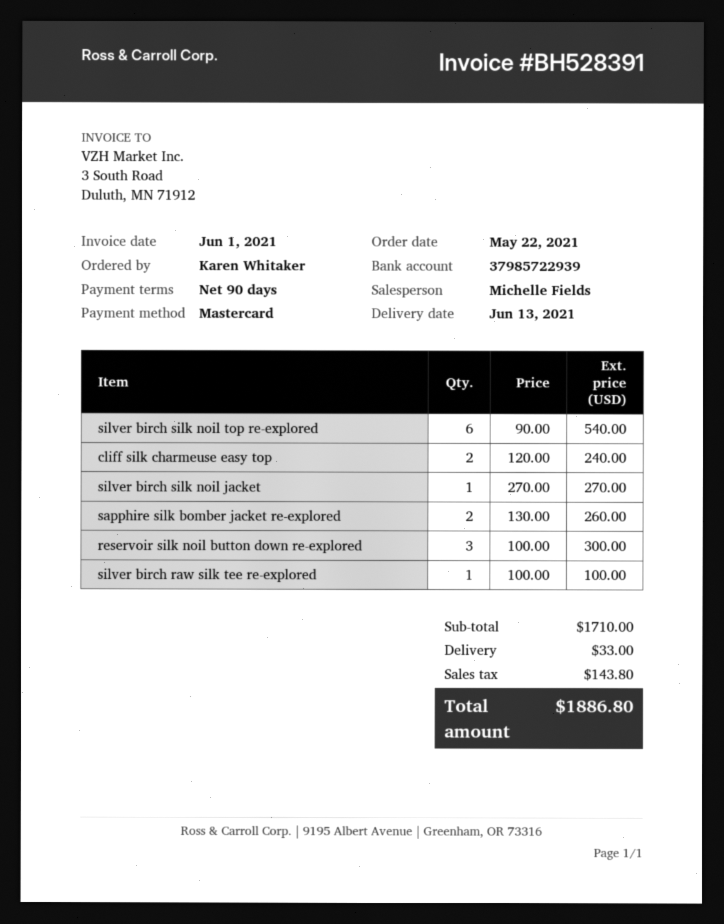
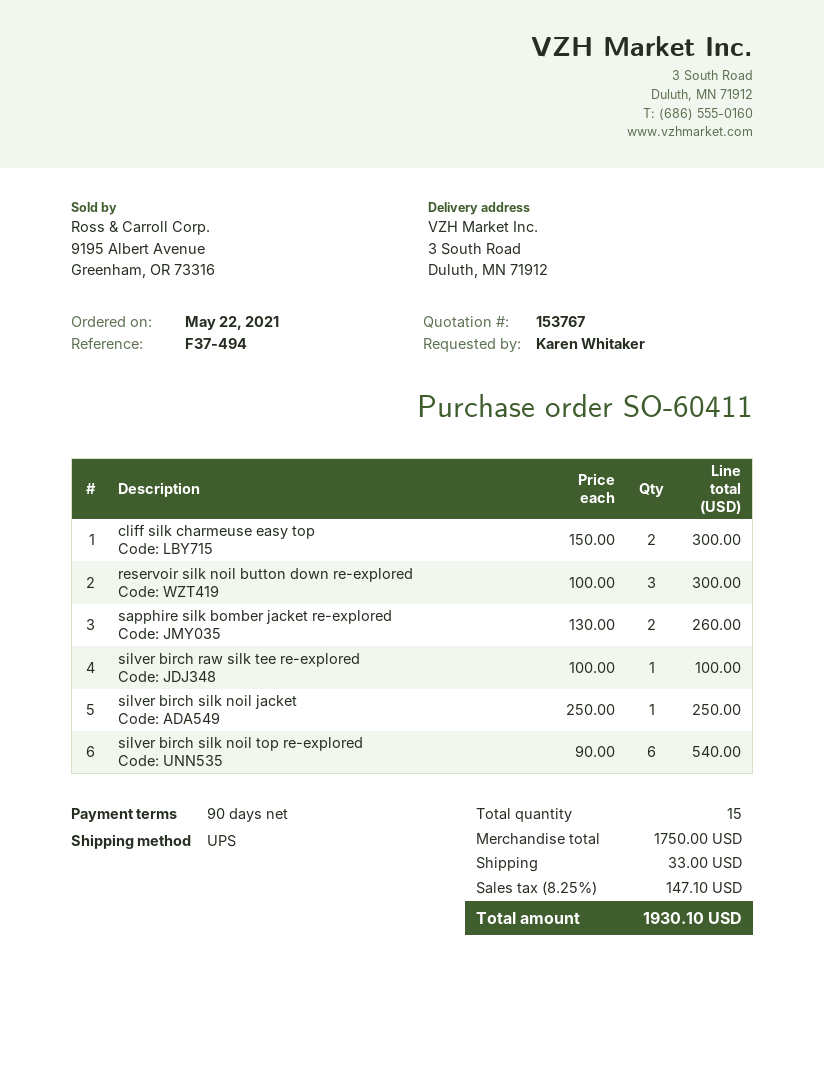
cliff silk charmeuse easy top: 2 x 120.00 = 240.00 -> 2 x 150.00 = 300.00
silver birch silk noil jacket: 1 x 270.00 = 270.00 -> 1 x 250.00 = 250.00
subtotal: 1710.00 -> 1750.00
tax: 143.80 -> 147.10
total: 1886.80 -> 1930.10

